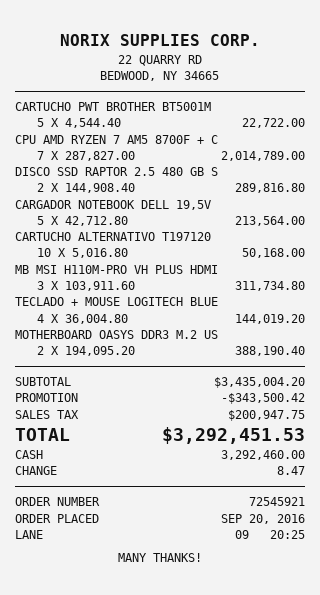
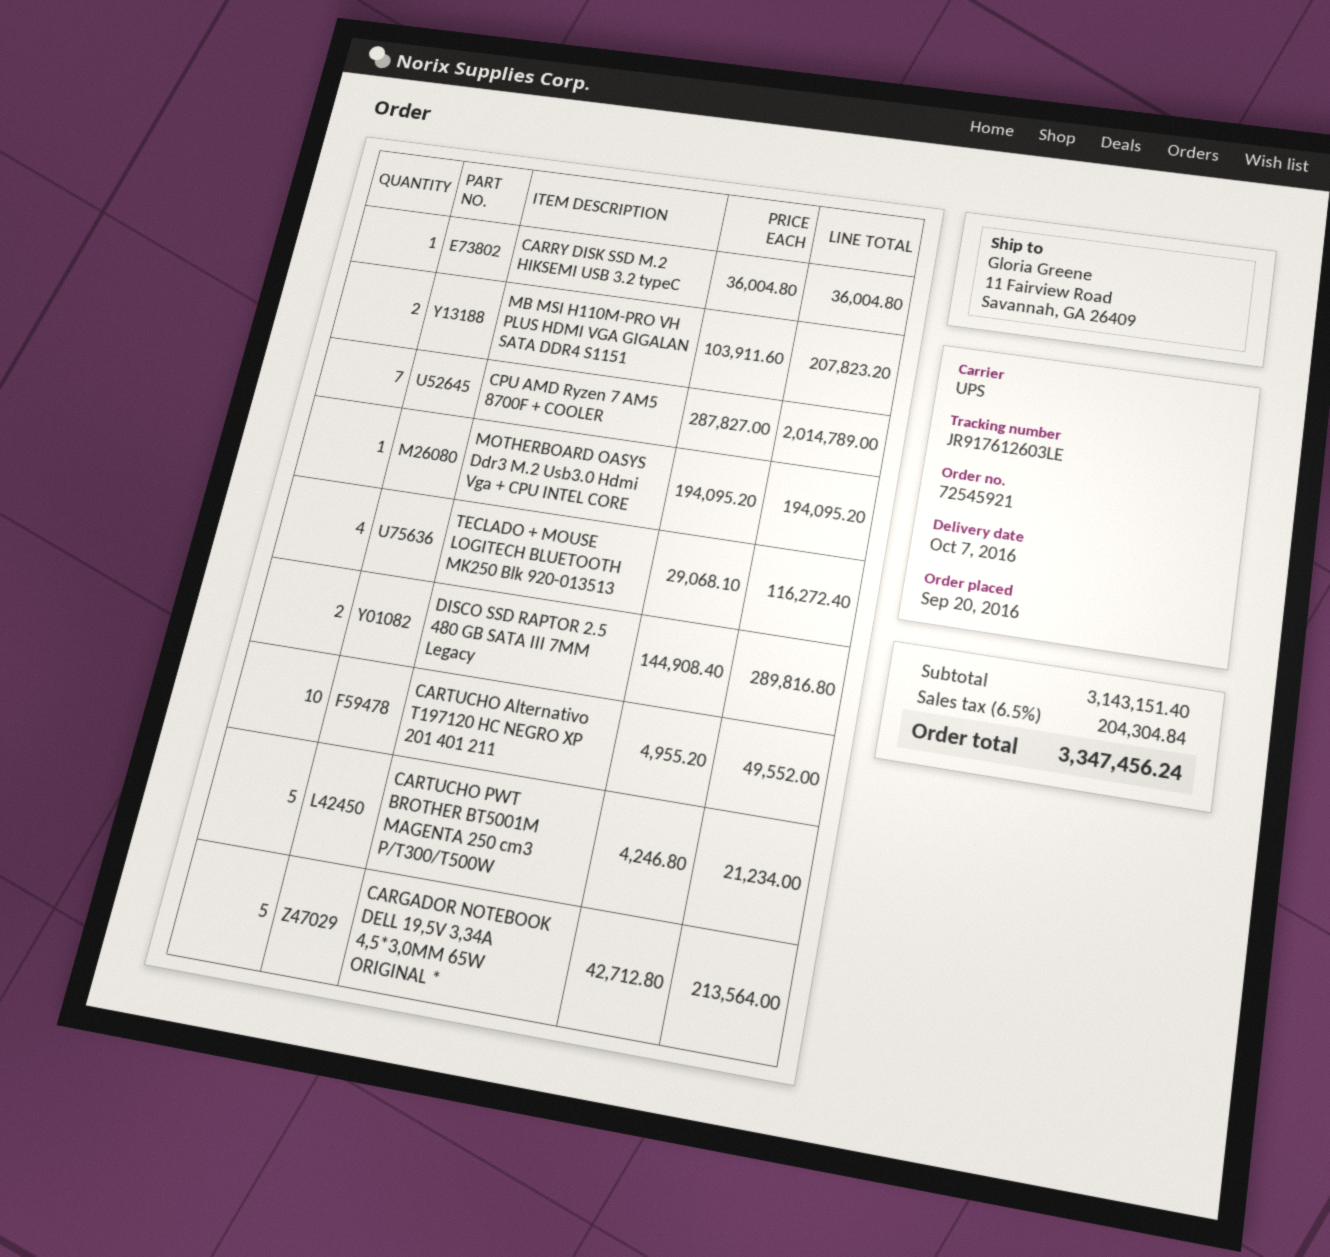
CARTUCHO PWT BROTHER BT5001M: 5 x 4544.40 = 22722.00 -> 5 x 4246.80 = 21234.00
CARTUCHO ALTERNATIVO T197120: 10 x 5016.80 = 50168.00 -> 10 x 4955.20 = 49552.00
MB MSI H110M-PRO VH PLUS HDMI: 3 x 103911.60 = 311734.80 -> 2 x 103911.60 = 207823.20
TECLADO + MOUSE LOGITECH BLUE: 4 x 36004.80 = 144019.20 -> 4 x 29068.10 = 116272.40
MOTHERBOARD OASYS DDR3 M.2 US: 2 x 194095.20 = 388190.40 -> 1 x 194095.20 = 194095.20
CARRY DISK SSD M.2 HIKSEMI USB 3.2 typeC: none -> 1 x 36004.80 = 36004.80
subtotal: 3435004.20 -> 3143151.40
discount: 343500.42 -> none
tax: 200947.75 -> 204304.84
total: 3292451.53 -> 3347456.24

